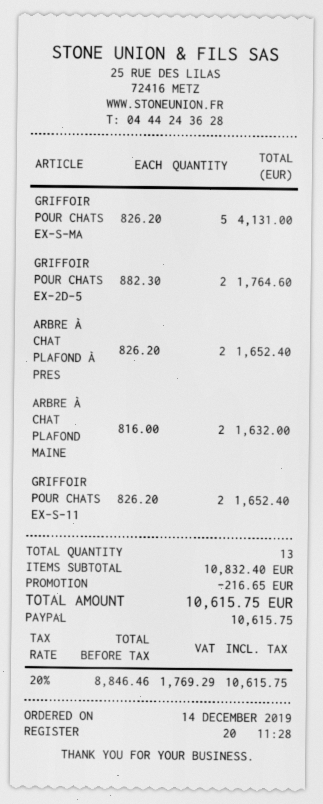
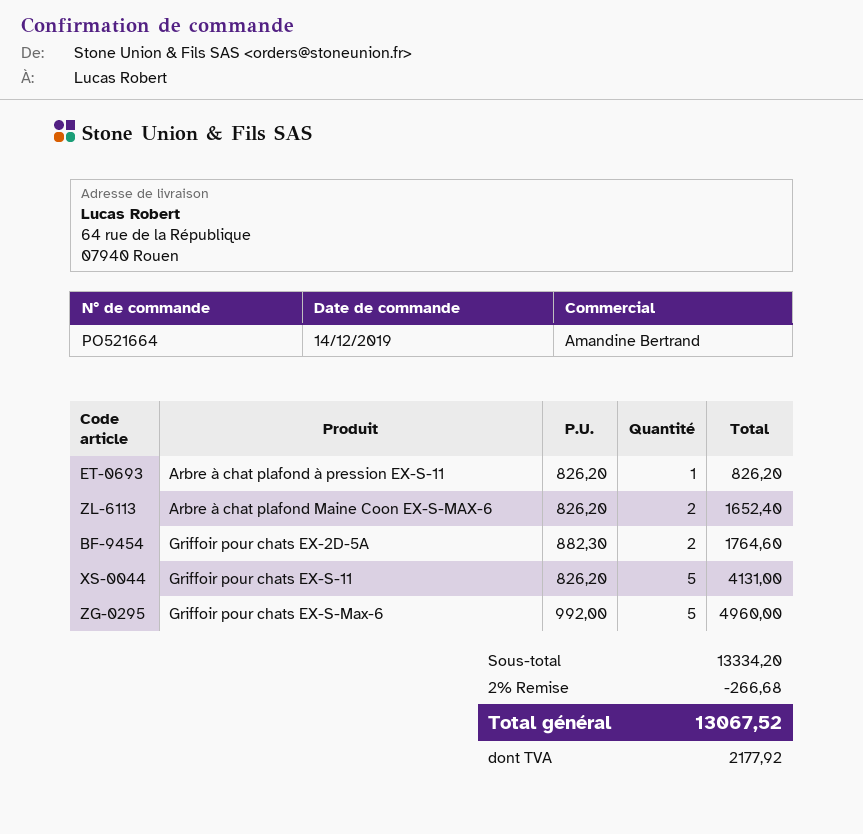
GRIFFOIR POUR CHATS EX-S-MA: 5 x 826.20 = 4131.00 -> 5 x 992.00 = 4960.00
ARBRE À CHAT PLAFOND À PRES: 2 x 826.20 = 1652.40 -> 1 x 826.20 = 826.20
ARBRE À CHAT PLAFOND MAINE: 2 x 816.00 = 1632.00 -> 2 x 826.20 = 1652.40
GRIFFOIR POUR CHATS EX-S-11: 2 x 826.20 = 1652.40 -> 5 x 826.20 = 4131.00
subtotal: 10832.40 -> 13334.20
discount: 216.65 -> 266.68
tax: 1769.29 -> 2177.92
total: 10615.75 -> 13067.52

